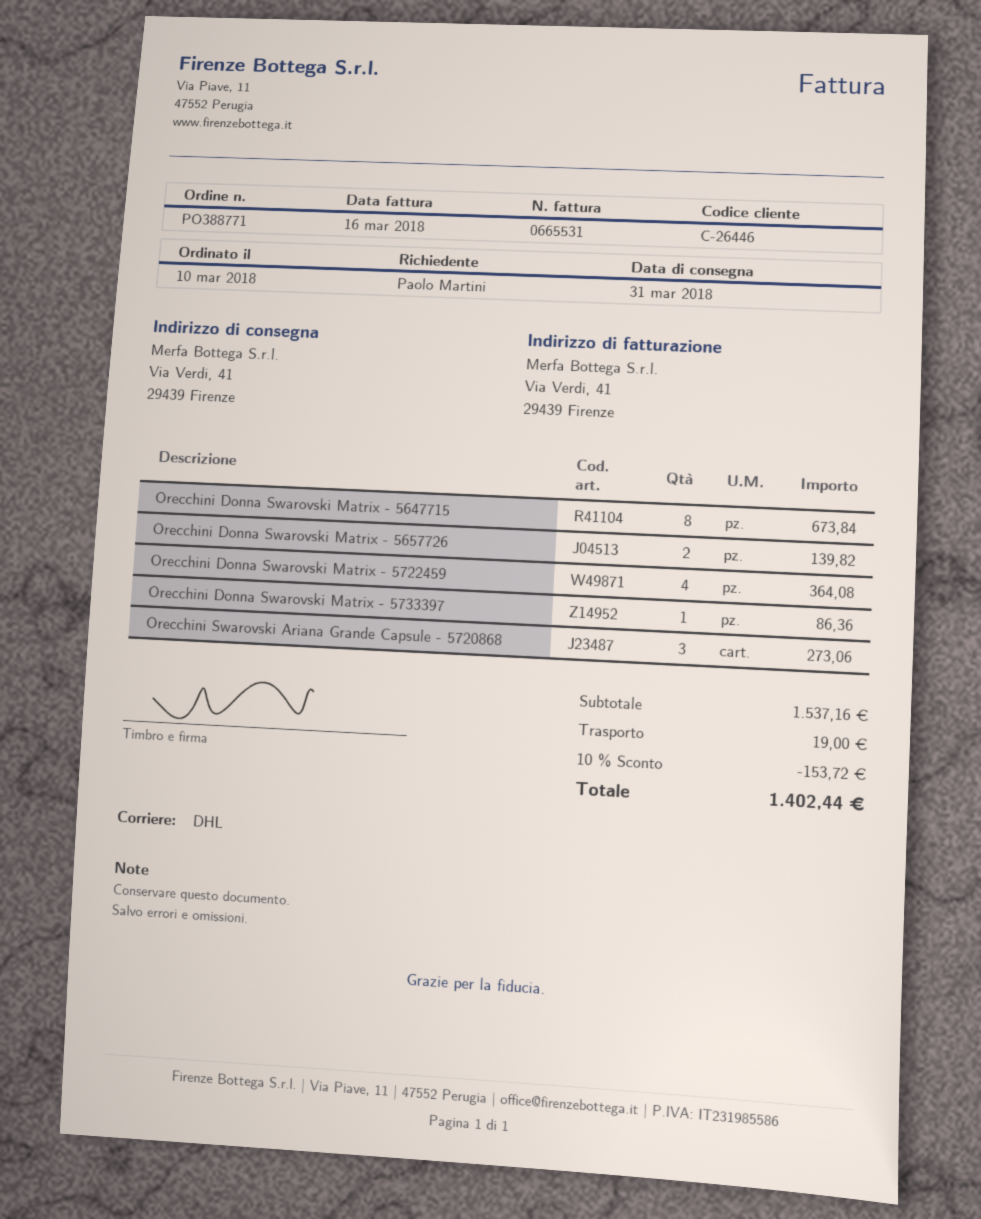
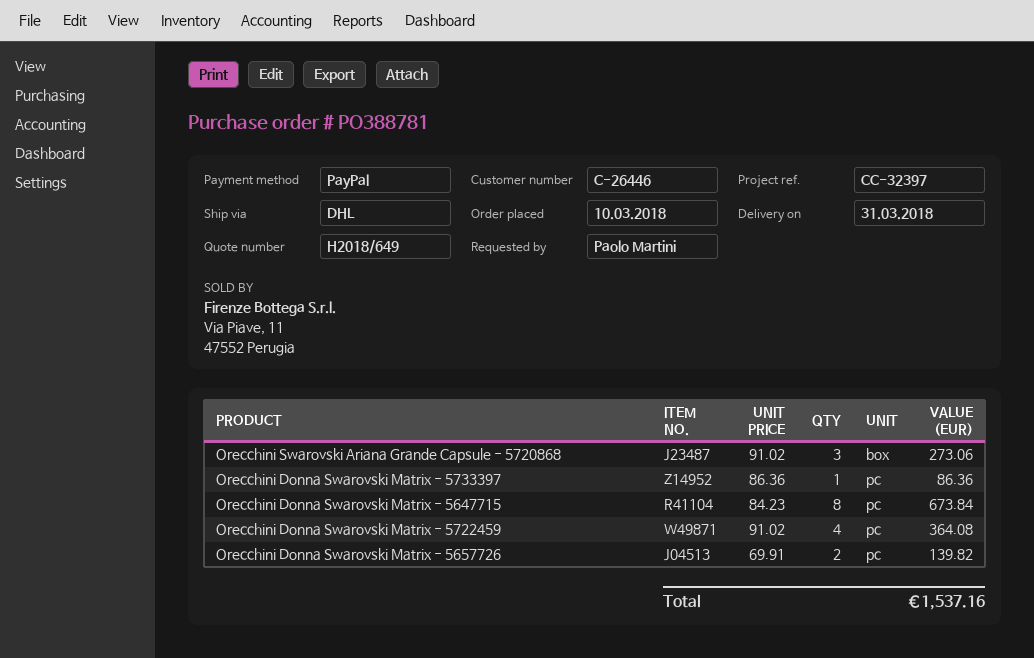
order number: PO388771 -> PO388781
discount: 10% = 153.72 -> none
shipping: 19.00 -> none
total: 1402.44 -> 1537.16

